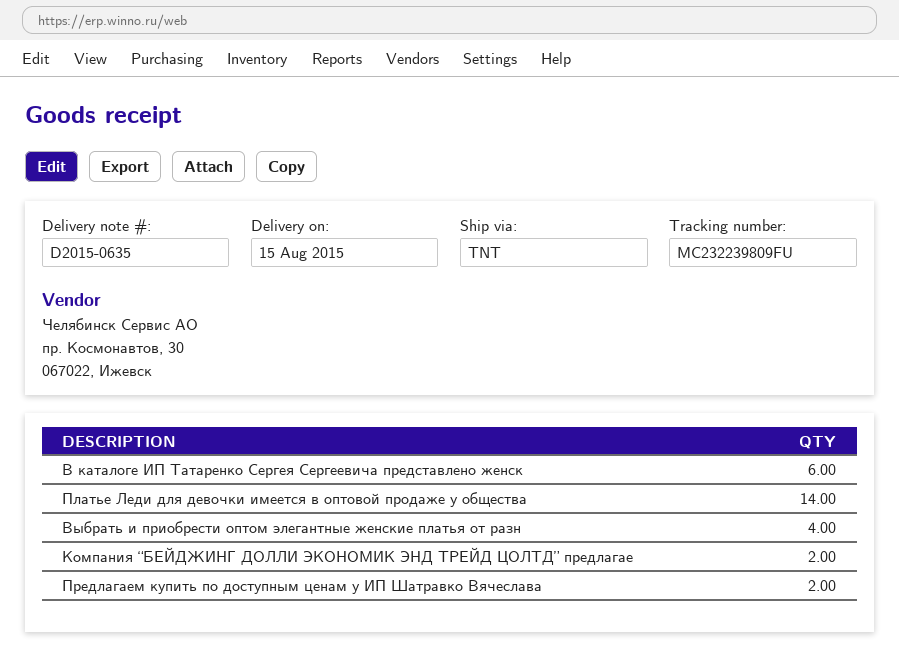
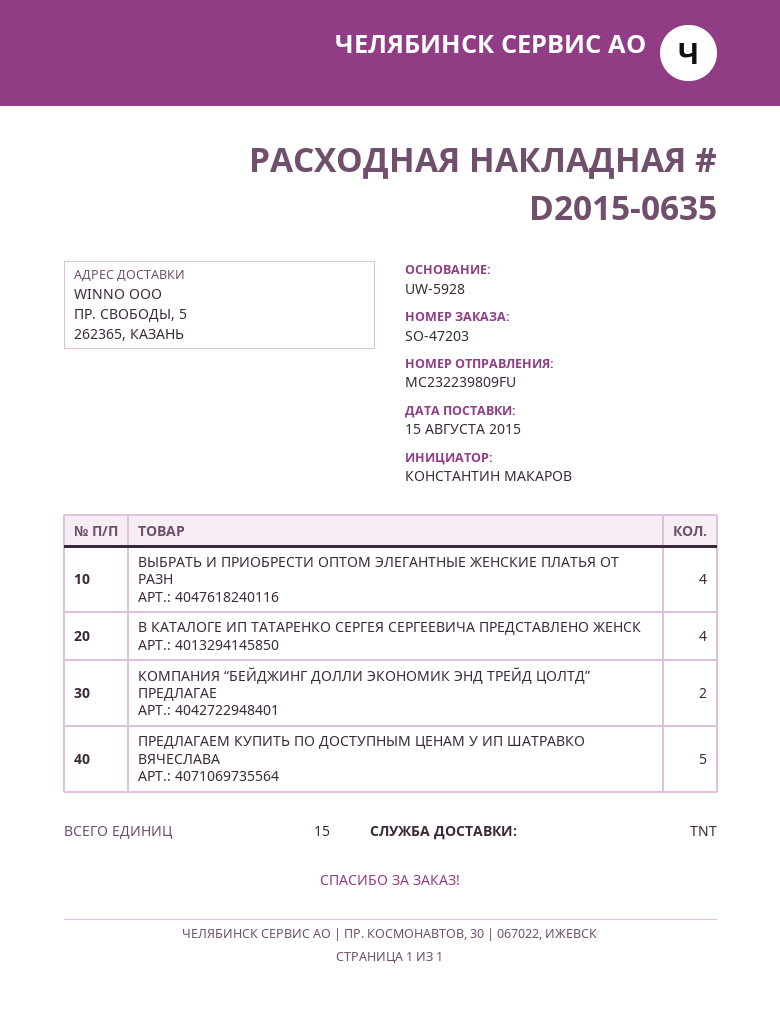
В каталоге ИП Татаренко Сергея Сергеевича представлено женск: 6 -> 4
Платье Леди для девочки имеется в оптовой продаже у общества: 14 -> none
Предлагаем купить по доступным ценам у ИП Шатравко Вячеслава: 2 -> 5

